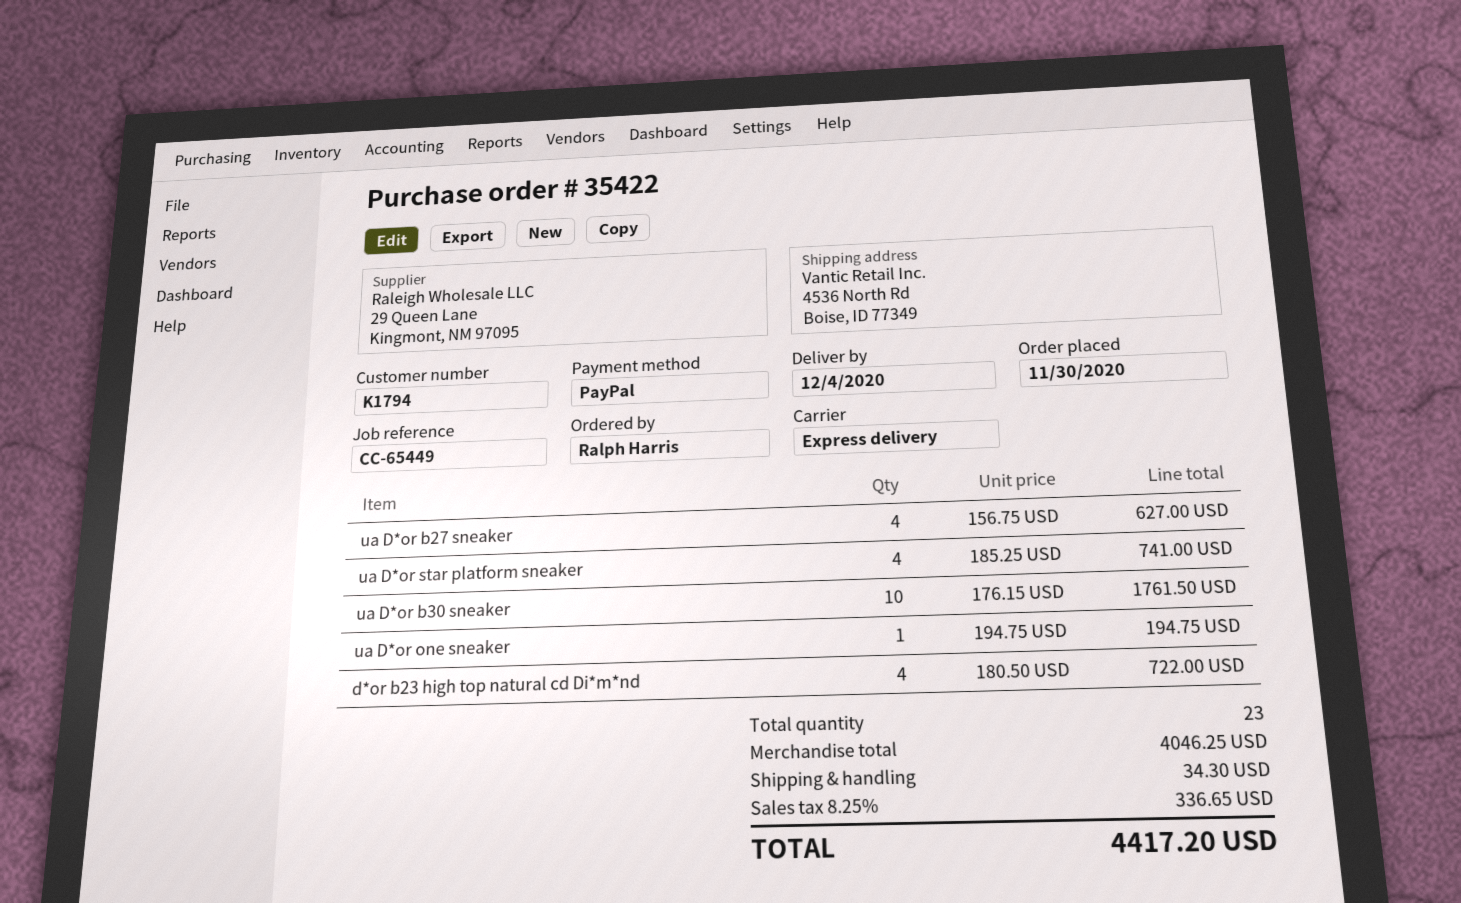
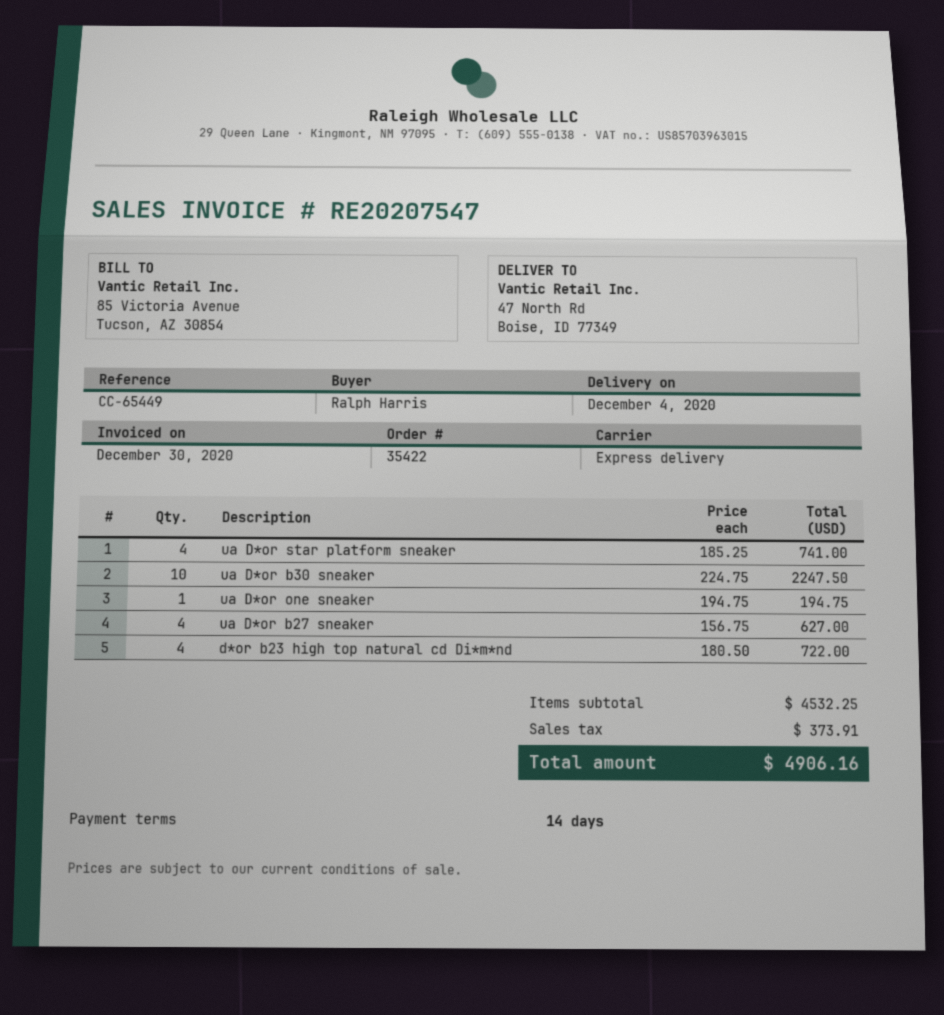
ship to: 4536 North Rd, Boise, ID 77349 -> 47 North Rd, Boise, ID 77349
ua D*or b30 sneaker: 10 x 176.15 = 1761.50 -> 10 x 224.75 = 2247.50
subtotal: 4046.25 -> 4532.25
shipping: 34.30 -> none
tax: 336.65 -> 373.91
total: 4417.20 -> 4906.16

